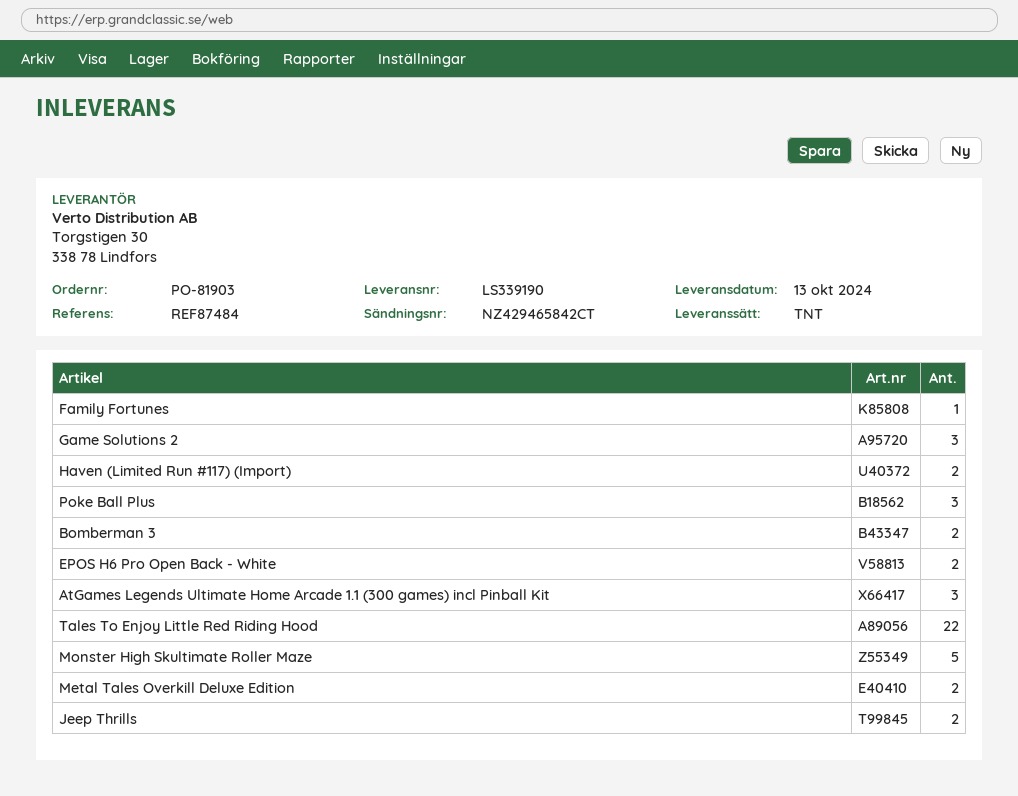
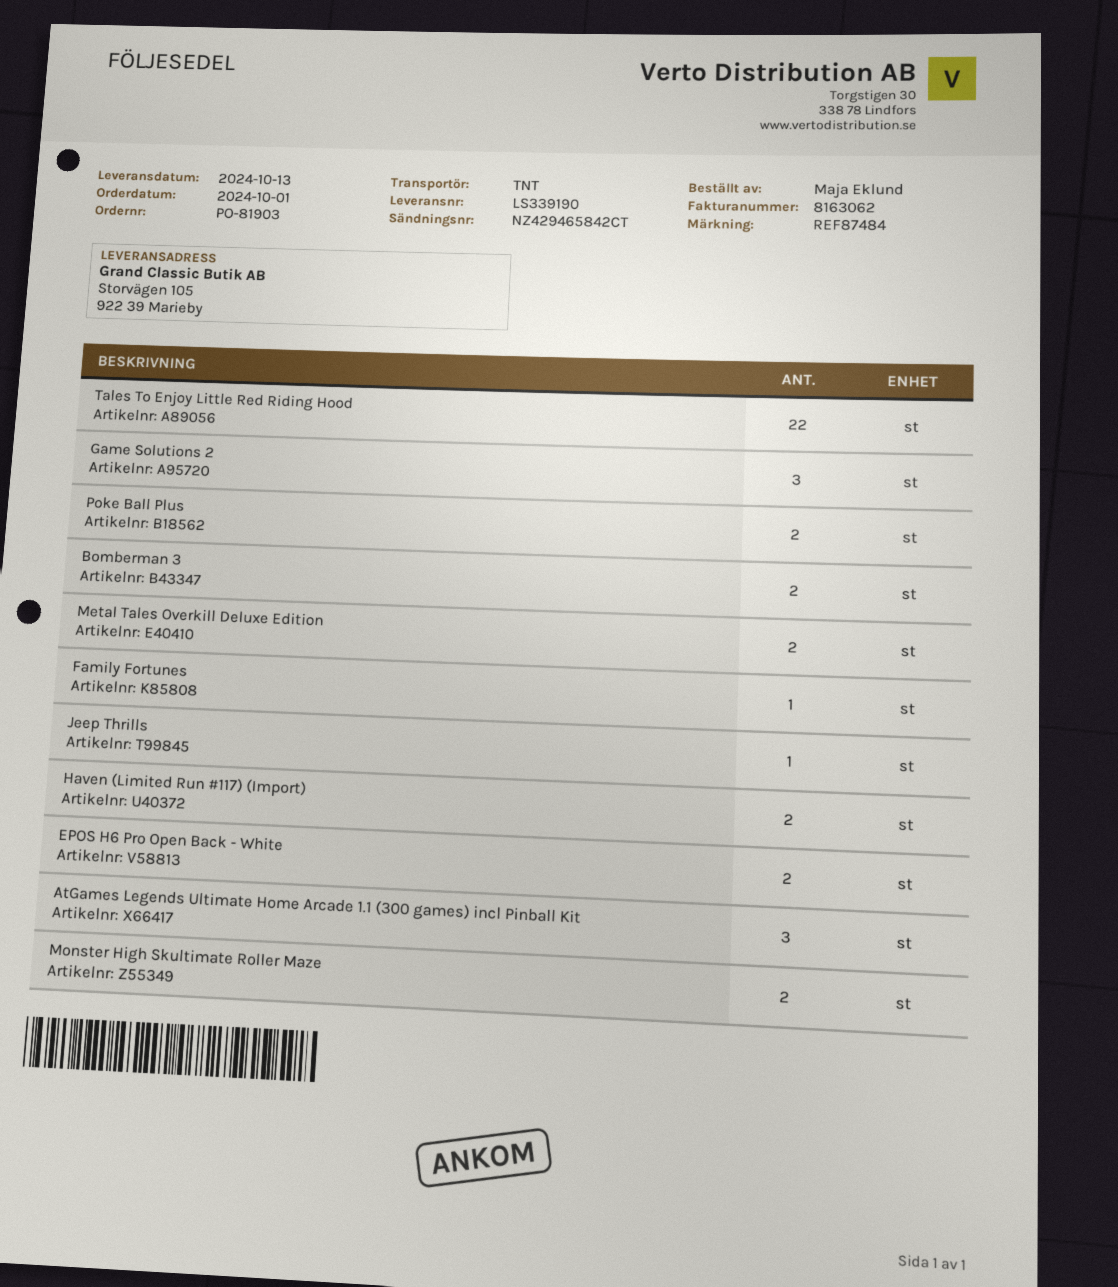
Poke Ball Plus: 3 -> 2
Monster High Skultimate Roller Maze: 5 -> 2
Jeep Thrills: 2 -> 1

